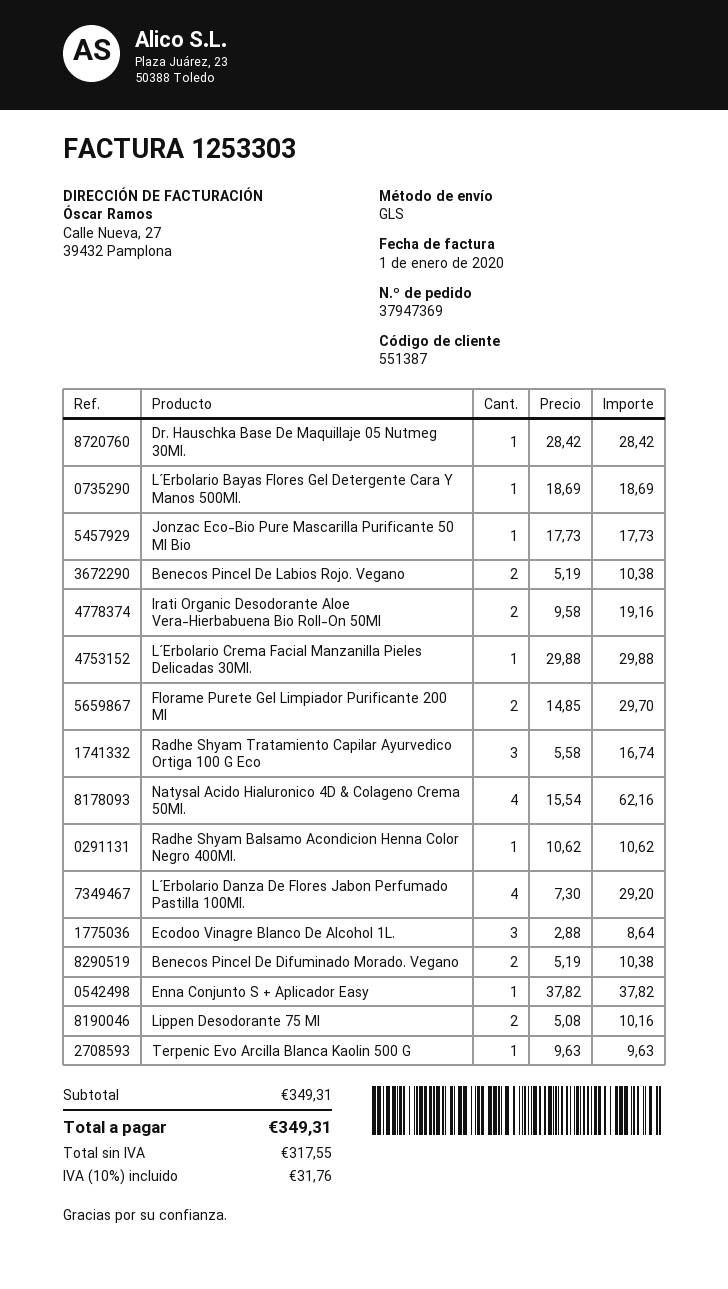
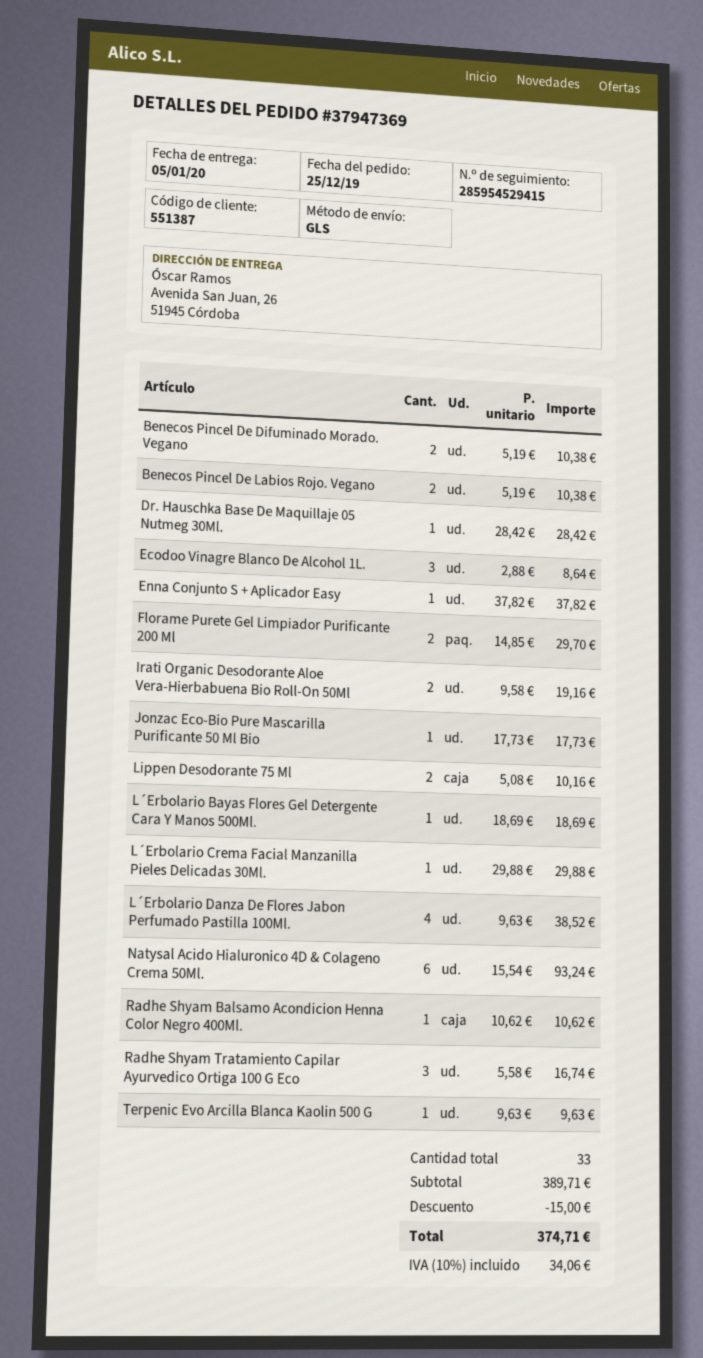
Natysal Acido Hialuronico 4D & Colageno Crema 50Ml.: 4 x 15.54 = 62.16 -> 6 x 15.54 = 93.24
L´Erbolario Danza De Flores Jabon Perfumado Pastilla 100Ml.: 4 x 7.30 = 29.20 -> 4 x 9.63 = 38.52
subtotal: 349.31 -> 389.71
discount: none -> 15.00
tax: 10% = 31.76 -> 10% = 34.06
total: 349.31 -> 374.71

